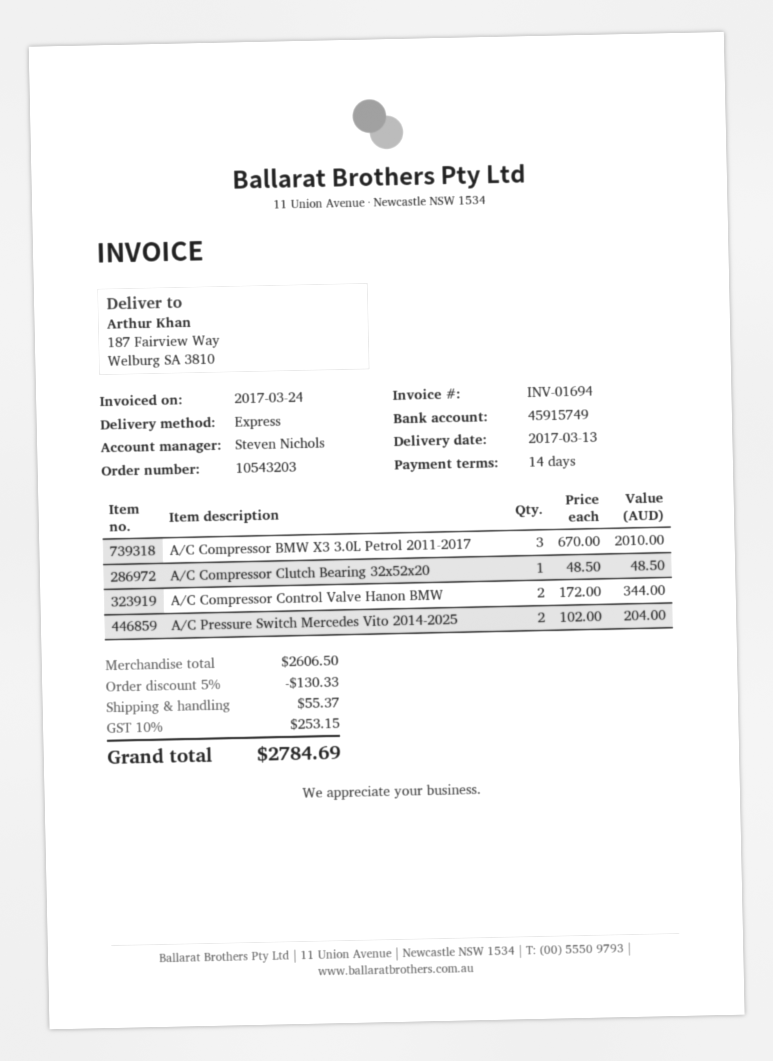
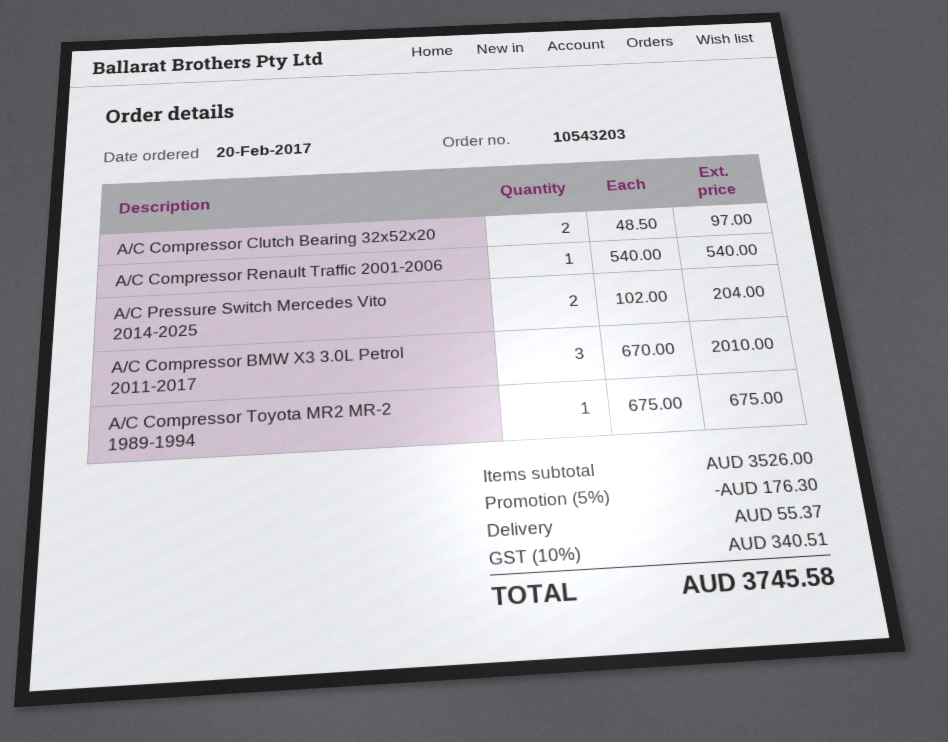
A/C Compressor Clutch Bearing 32x52x20: 1 x 48.50 = 48.50 -> 2 x 48.50 = 97.00
A/C Compressor Control Valve Hanon BMW: 2 x 172.00 = 344.00 -> none
A/C Compressor Renault Traffic 2001-2006: none -> 1 x 540.00 = 540.00
A/C Compressor Toyota MR2 MR-2 1989-1994: none -> 1 x 675.00 = 675.00
subtotal: 2606.50 -> 3526.00
discount: 5% = 130.33 -> 5% = 176.30
tax: 10% = 253.15 -> 10% = 340.51
total: 2784.69 -> 3745.58

